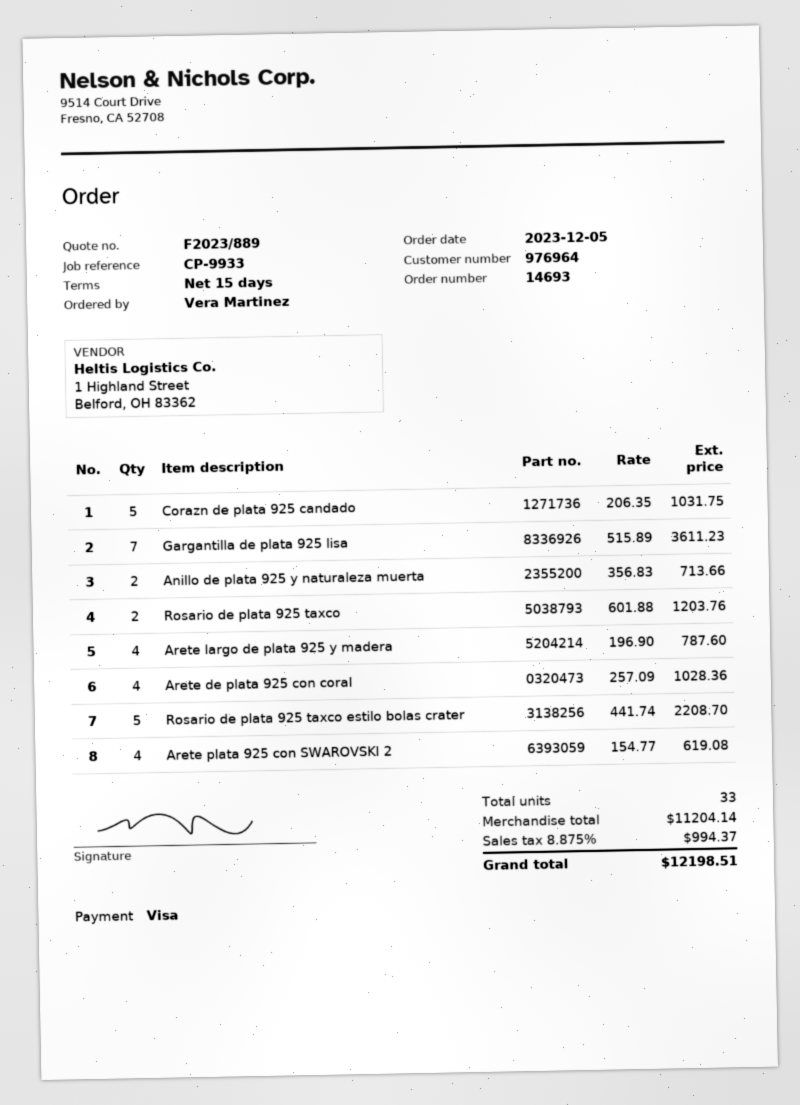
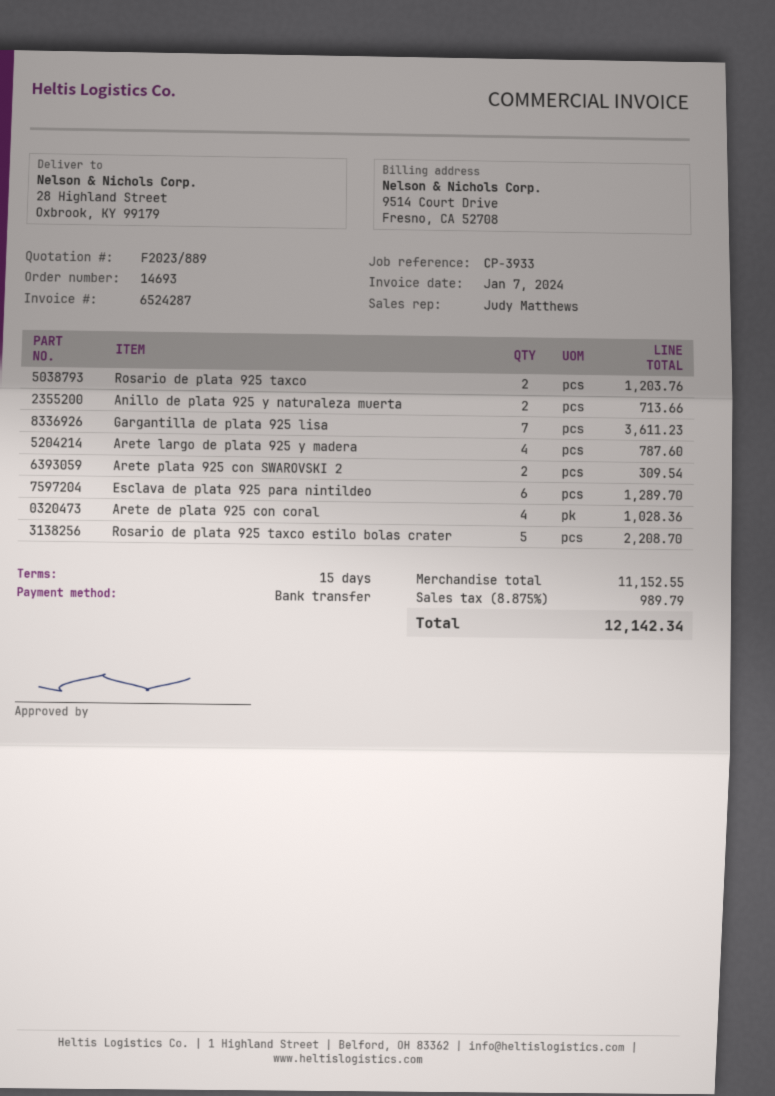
reference: CP-9933 -> CP-3933
payment method: Visa -> bank transfer
Corazn de plata 925 candado: 5 for 1031.75 -> none
Arete plata 925 con SWAROVSKI 2: 4 for 619.08 -> 2 for 309.54
Esclava de plata 925 para nintildeo: none -> 6 for 1289.70
subtotal: 11204.14 -> 11152.55
tax: 8.875% = 994.37 -> 8.875% = 989.79
total: 12198.51 -> 12142.34

